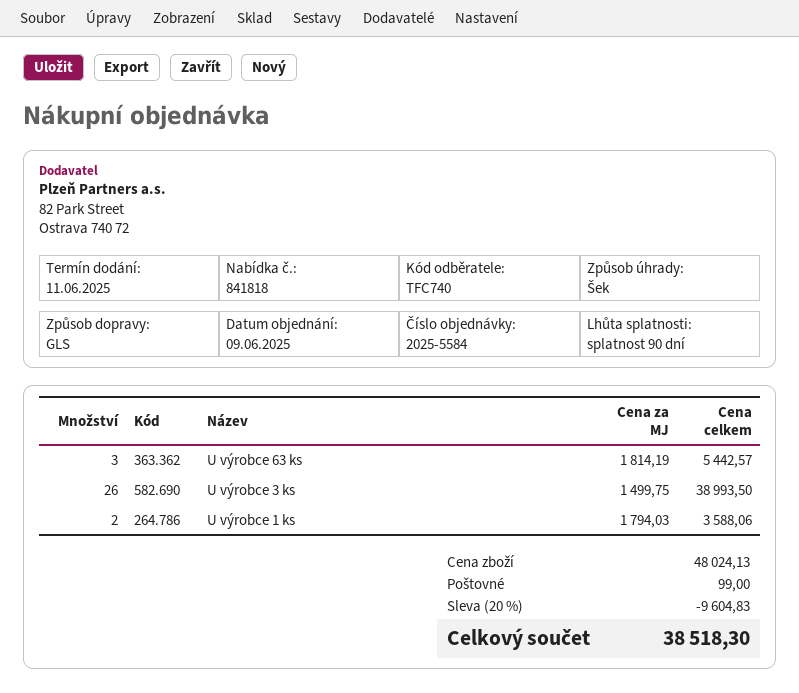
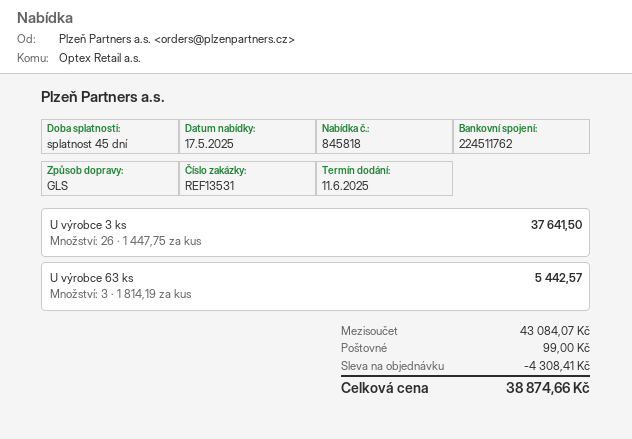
quote number: 841818 -> 845818
payment terms: 90 days -> 45 days
U výrobce 3 ks: 26 x 1499.75 = 38993.50 -> 26 x 1447.75 = 37641.50
U výrobce 1 ks: 2 x 1794.03 = 3588.06 -> none
subtotal: 48024.13 -> 43084.07
discount: 9604.83 -> 4308.41
total: 38518.30 -> 38874.66

